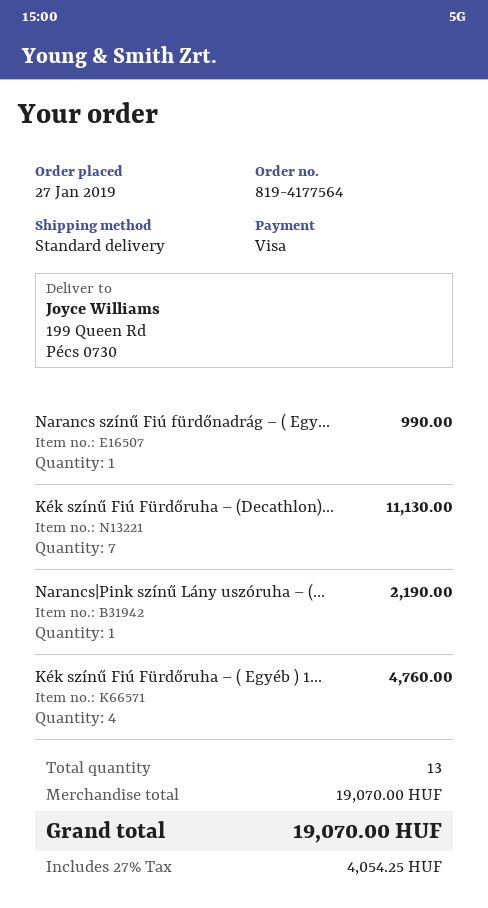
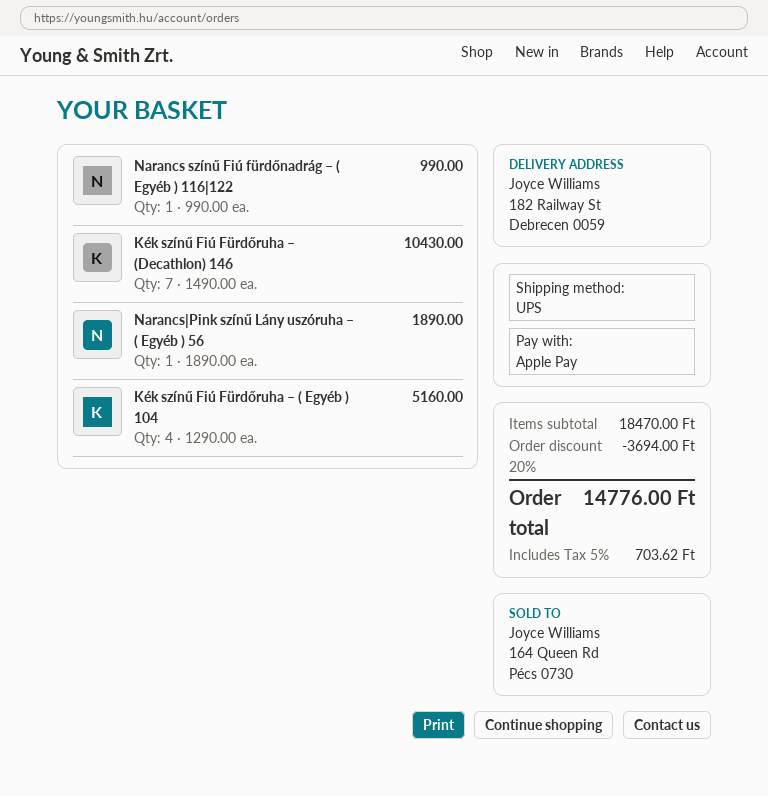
payment method: Visa -> Apple Pay
shipping method: standard -> UPS
ship to: 199 Queen Rd, Pécs 0730 -> 182 Railway St, Debrecen 0059
Kék színű Fiú Fürdőruha – (Decathlon)...: 7 for 11130.00 -> 7 for 10430.00
Narancs|Pink színű Lány uszóruha – (...: 1 for 2190.00 -> 1 for 1890.00
Kék színű Fiú Fürdőruha – ( Egyéb ) 1...: 4 for 4760.00 -> 4 for 5160.00
subtotal: 19070.00 -> 18470.00
discount: none -> 20% = 3694.00
tax: 27% = 4054.25 -> 5% = 703.62
total: 19070.00 -> 14776.00

